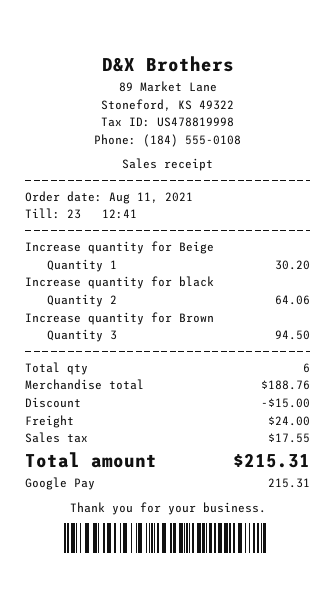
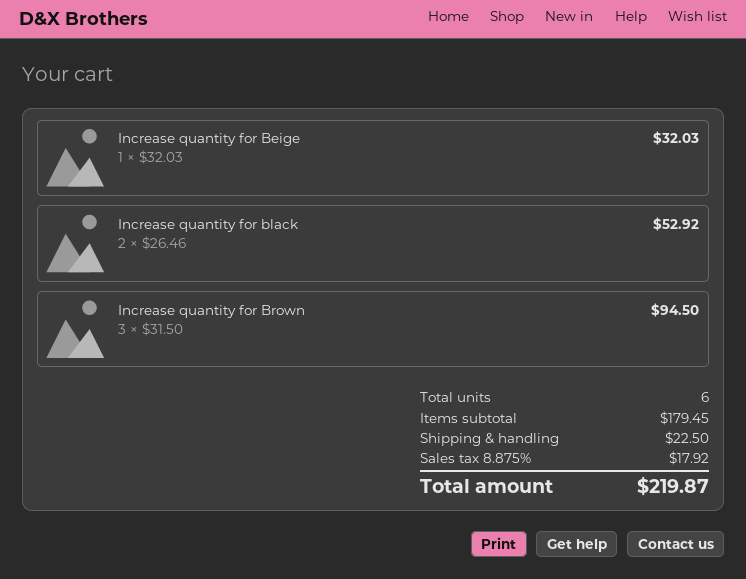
Increase quantity for Beige: 1 for 30.20 -> 1 for 32.03
Increase quantity for black: 2 for 64.06 -> 2 for 52.92
subtotal: 188.76 -> 179.45
discount: 15.00 -> none
shipping: 24.00 -> 22.50
tax: 17.55 -> 17.92
total: 215.31 -> 219.87

